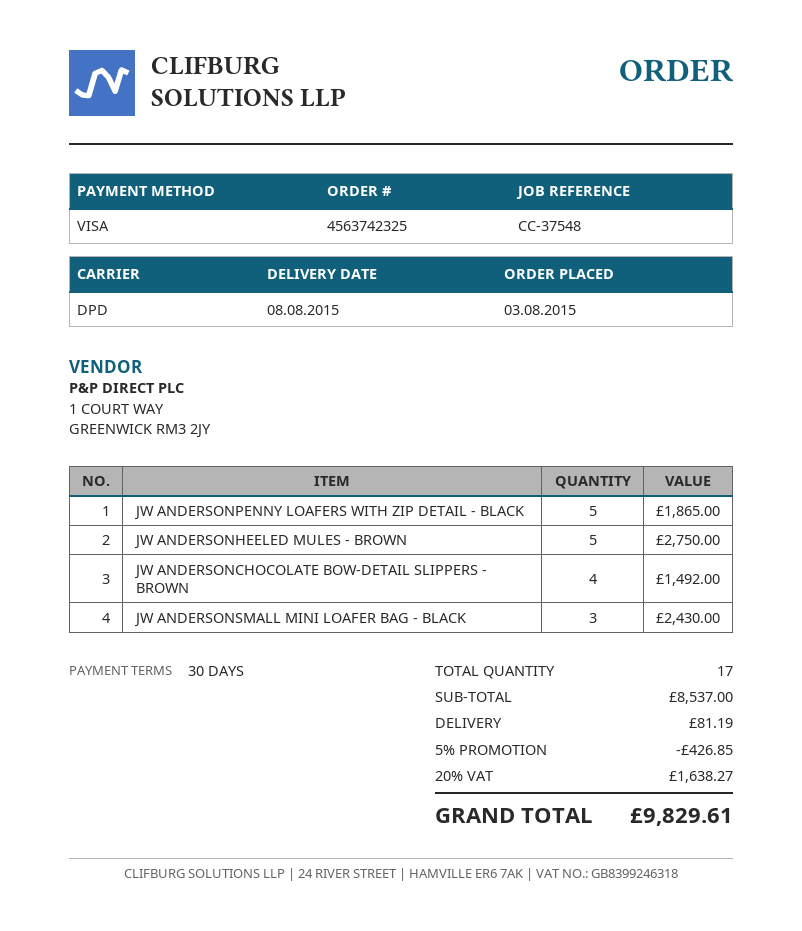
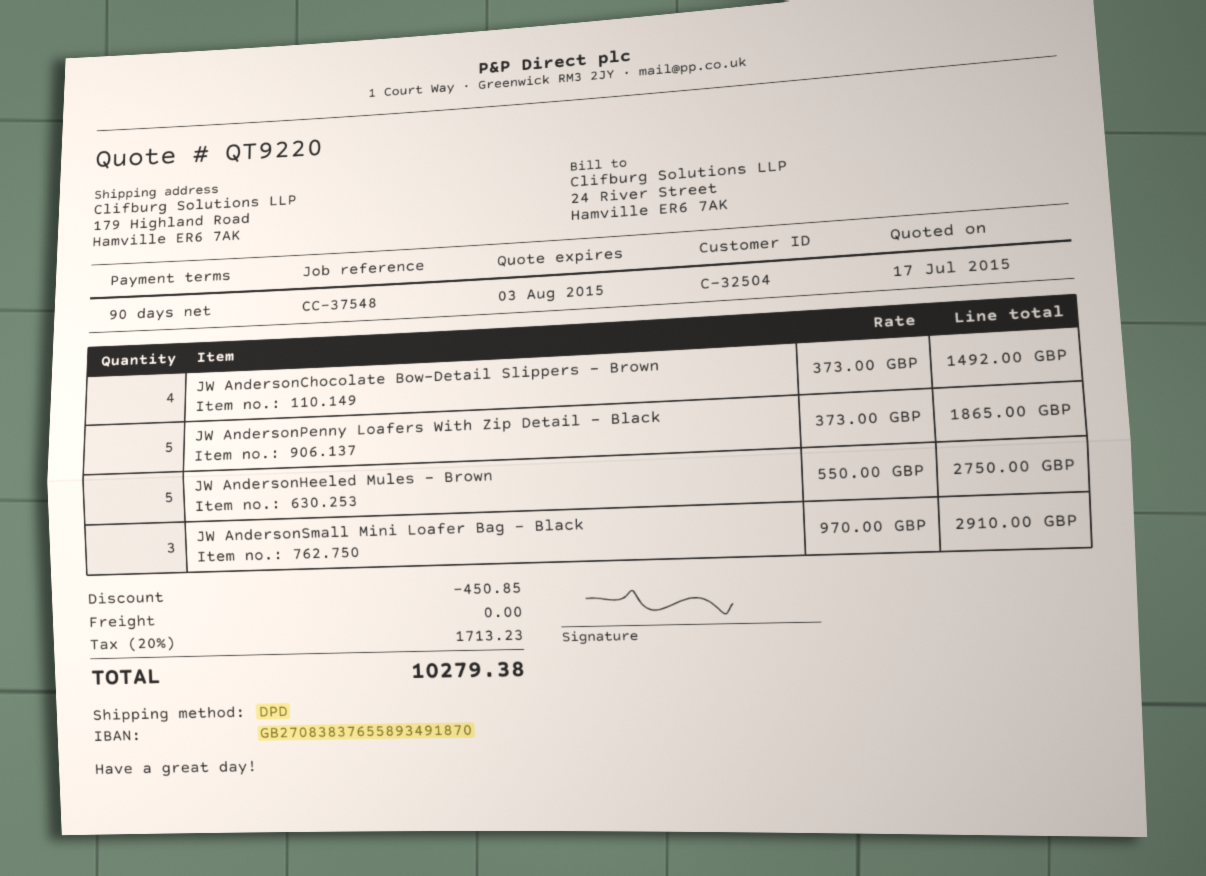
payment terms: 30 days -> 90 days
JW ANDERSONSMALL MINI LOAFER BAG - BLACK: 3 for 2430.00 -> 3 for 2910.00
discount: 426.85 -> 450.85
shipping: 81.19 -> 0.00
tax: 20% = 1638.27 -> 20% = 1713.23
total: 9829.61 -> 10279.38

